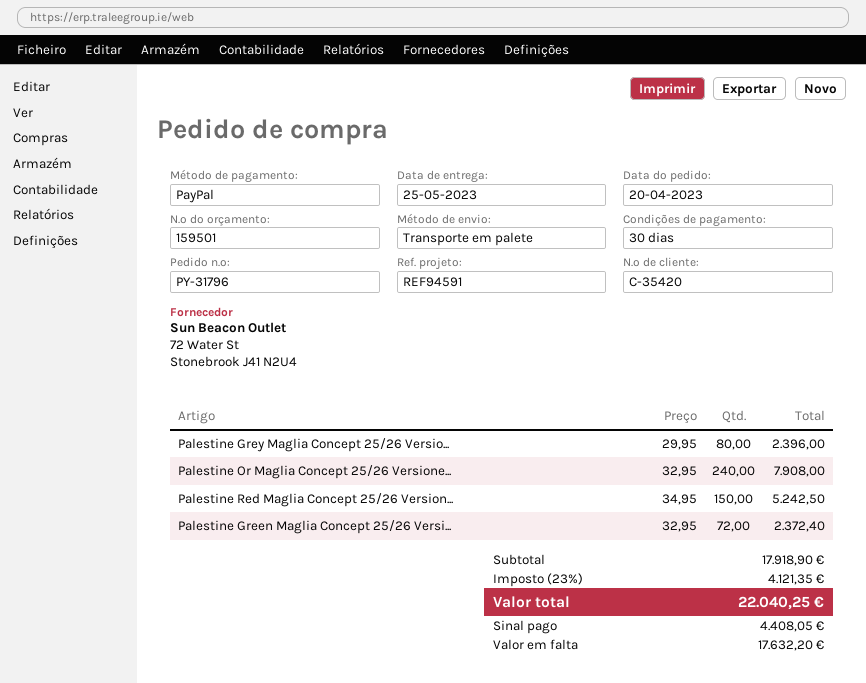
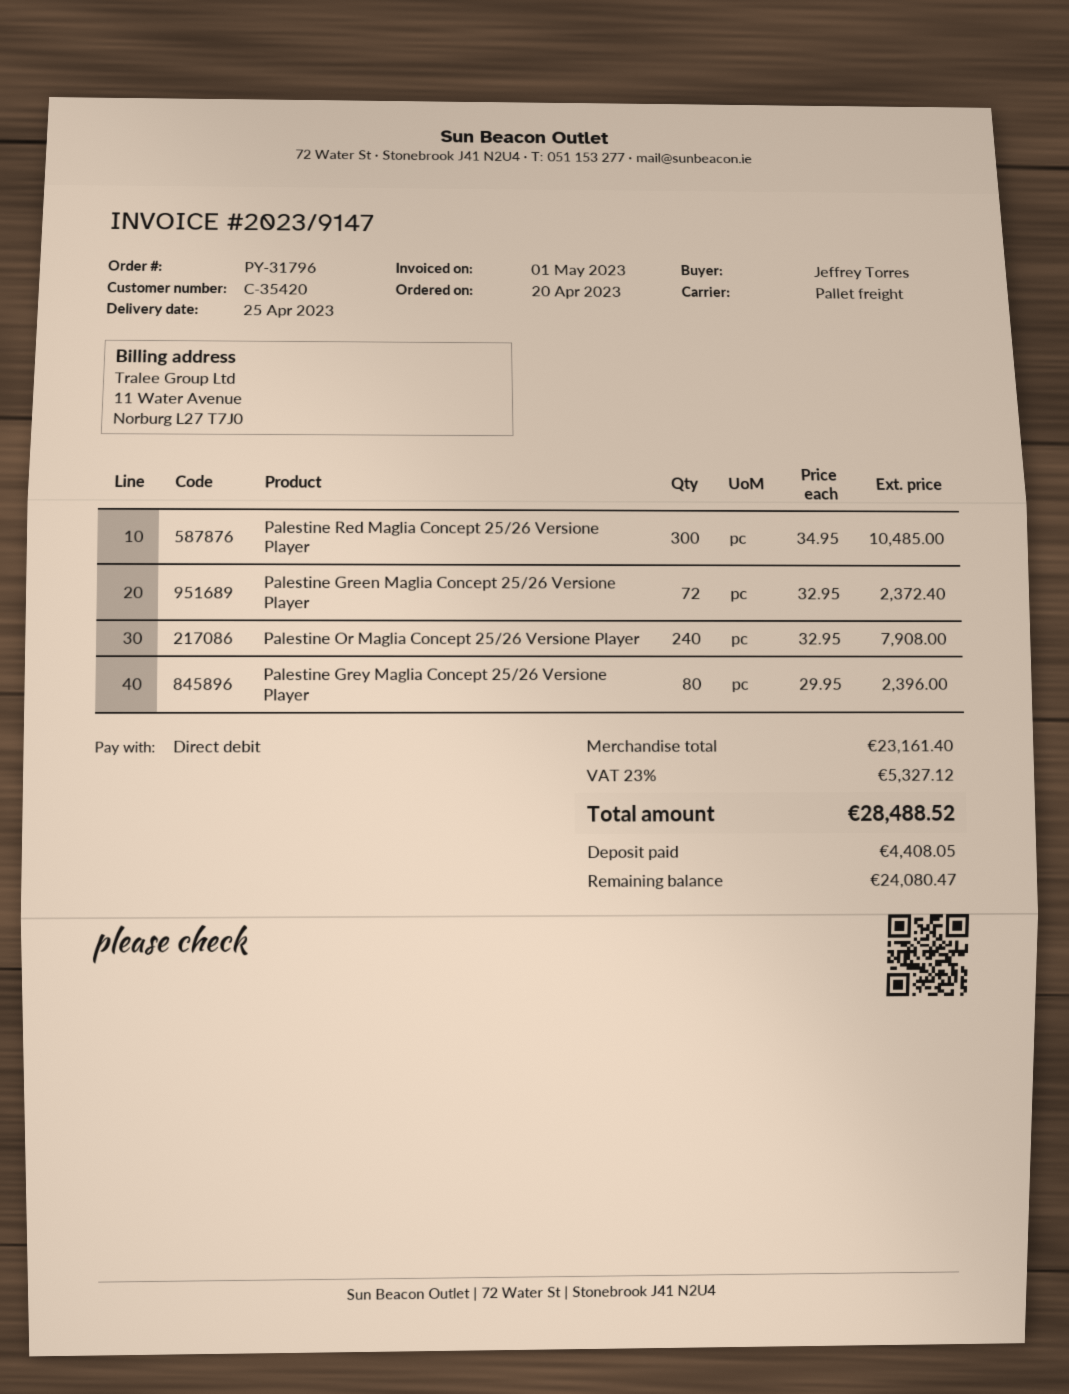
delivery date: 2023-05-25 -> 2023-04-25
payment method: PayPal -> direct debit
Palestine Red Maglia Concept 25/26 Version...: 150 x 34.95 = 5242.50 -> 300 x 34.95 = 10485.00
subtotal: 17918.90 -> 23161.40
tax: 23% = 4121.35 -> 23% = 5327.12
total: 22040.25 -> 28488.52
balance: 17632.20 -> 24080.47

